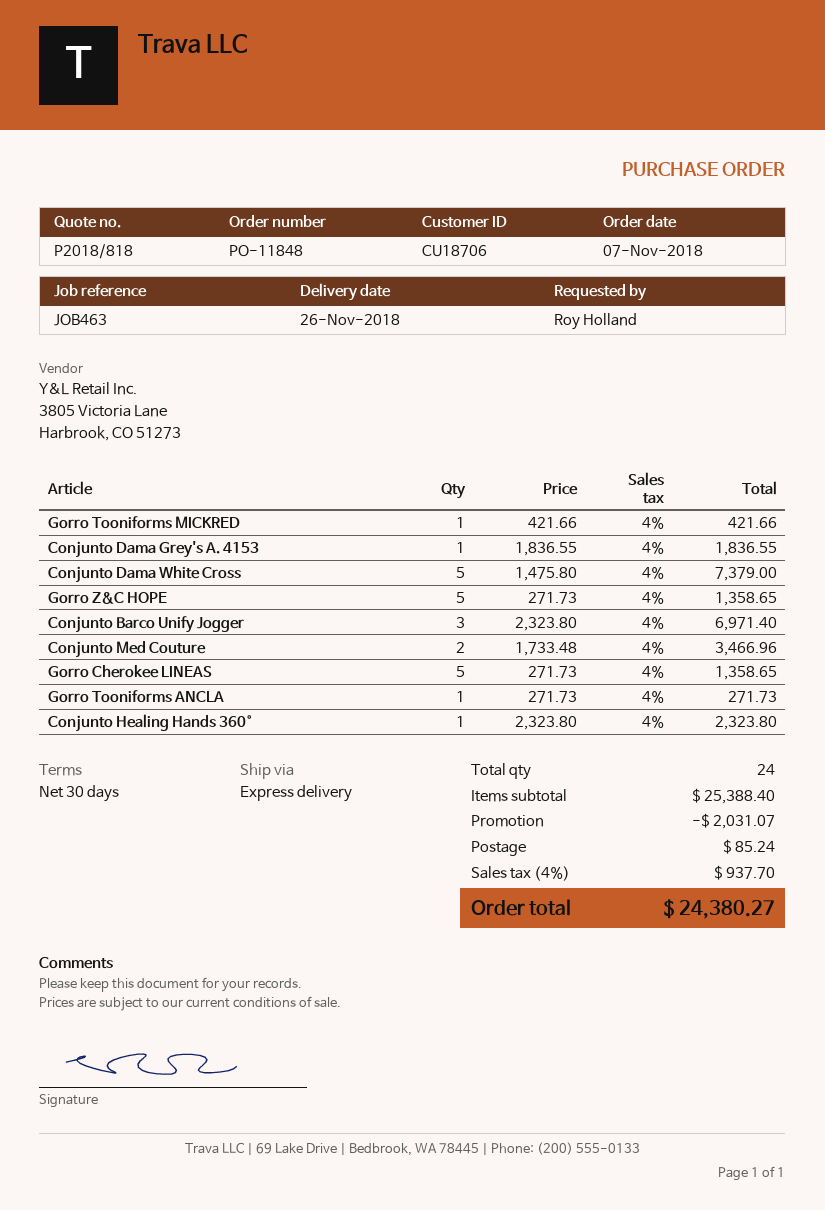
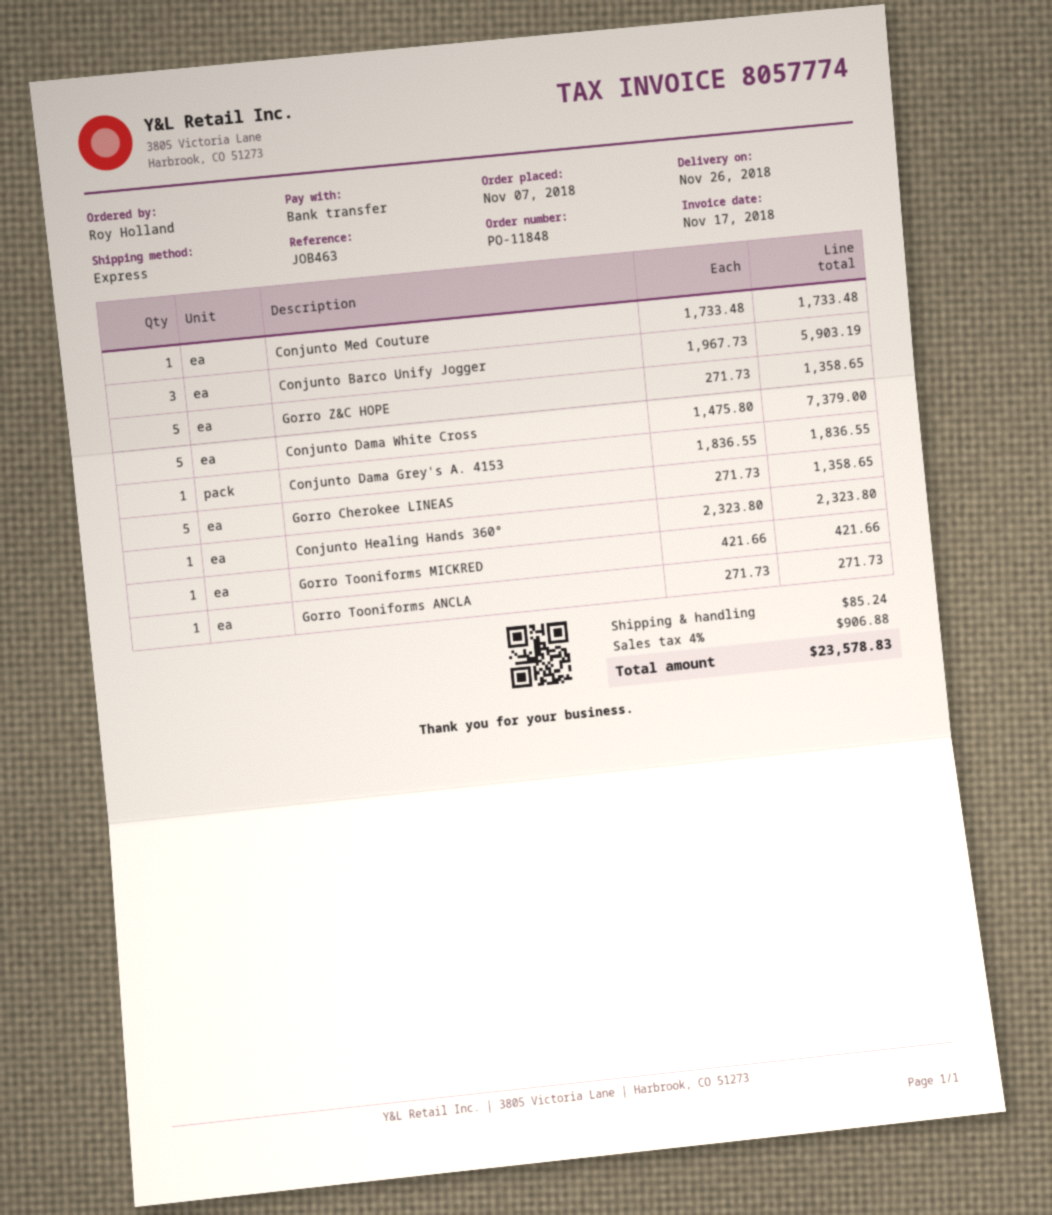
Conjunto Barco Unify Jogger: 3 x 2323.80 = 6971.40 -> 3 x 1967.73 = 5903.19
Conjunto Med Couture: 2 x 1733.48 = 3466.96 -> 1 x 1733.48 = 1733.48
discount: 2031.07 -> none
tax: 4% = 937.70 -> 4% = 906.88
total: 24380.27 -> 23578.83

